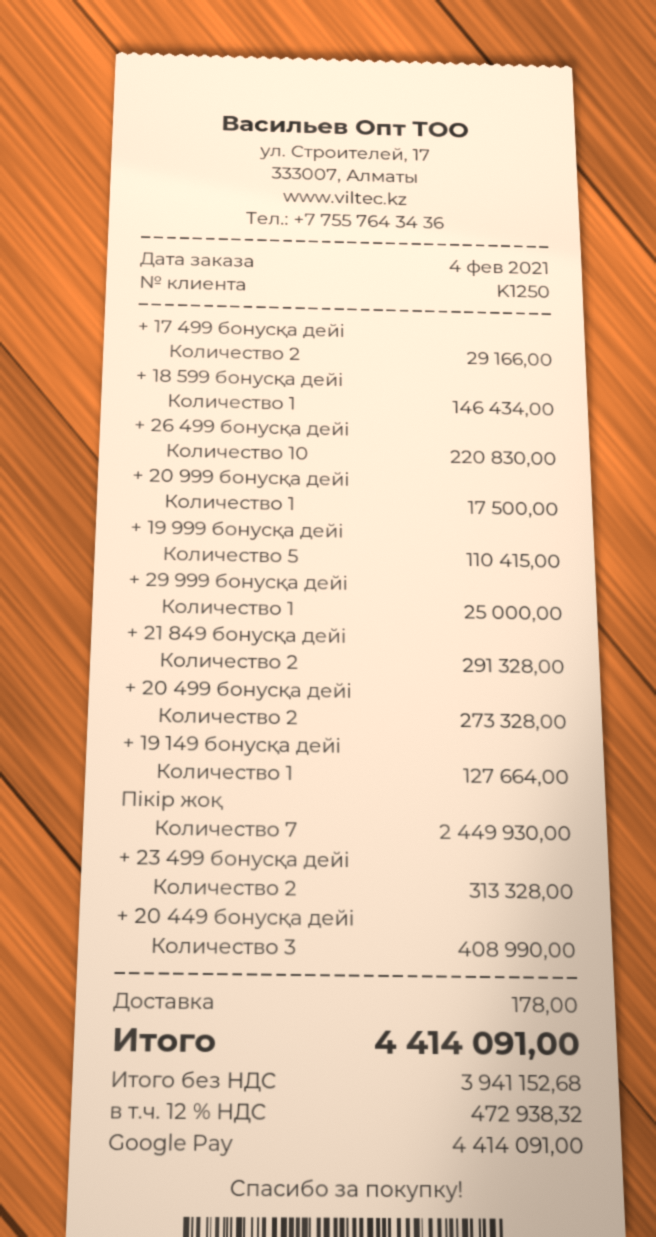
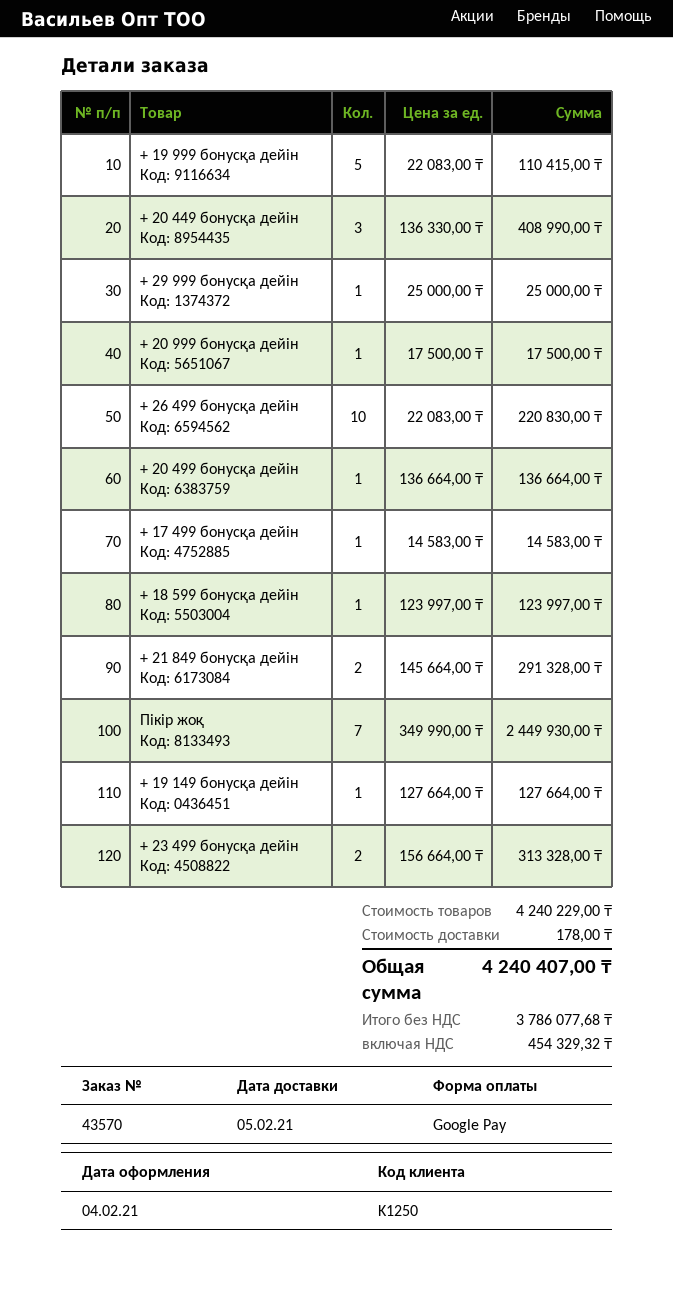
+ 17 499 бонусқа дейі: 2 for 29166.00 -> 1 for 14583.00
+ 18 599 бонусқа дейі: 1 for 146434.00 -> 1 for 123997.00
+ 20 499 бонусқа дейі: 2 for 273328.00 -> 1 for 136664.00
net: 3941152.68 -> 3786077.68
tax: 472938.32 -> 454329.32
total: 4414091.00 -> 4240407.00

